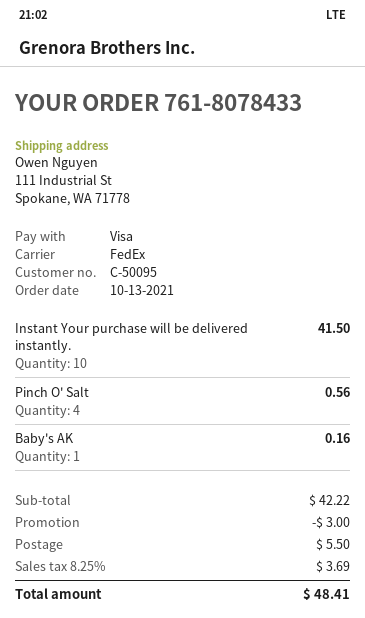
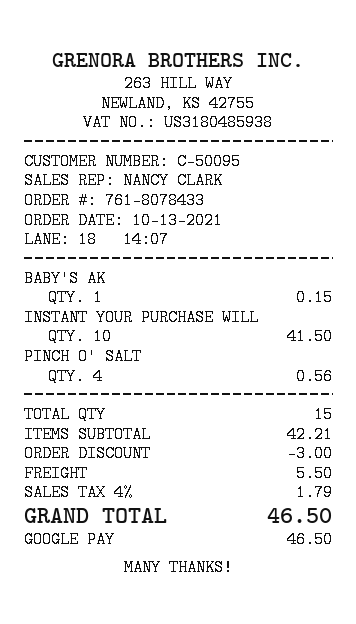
payment method: Visa -> Google Pay
Baby's AK: 1 for 0.16 -> 1 for 0.15
subtotal: 42.22 -> 42.21
tax: 8.25% = 3.69 -> 4% = 1.79
total: 48.41 -> 46.50

